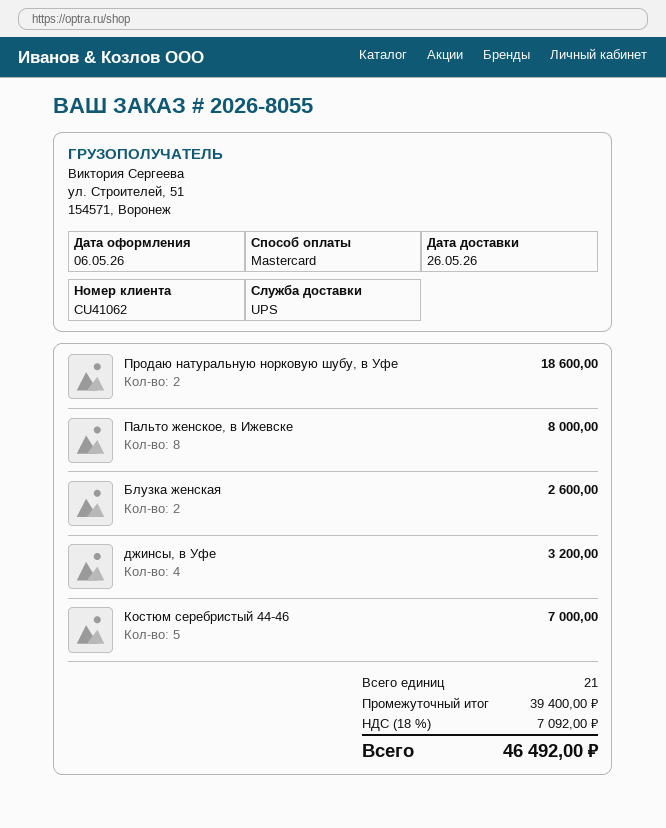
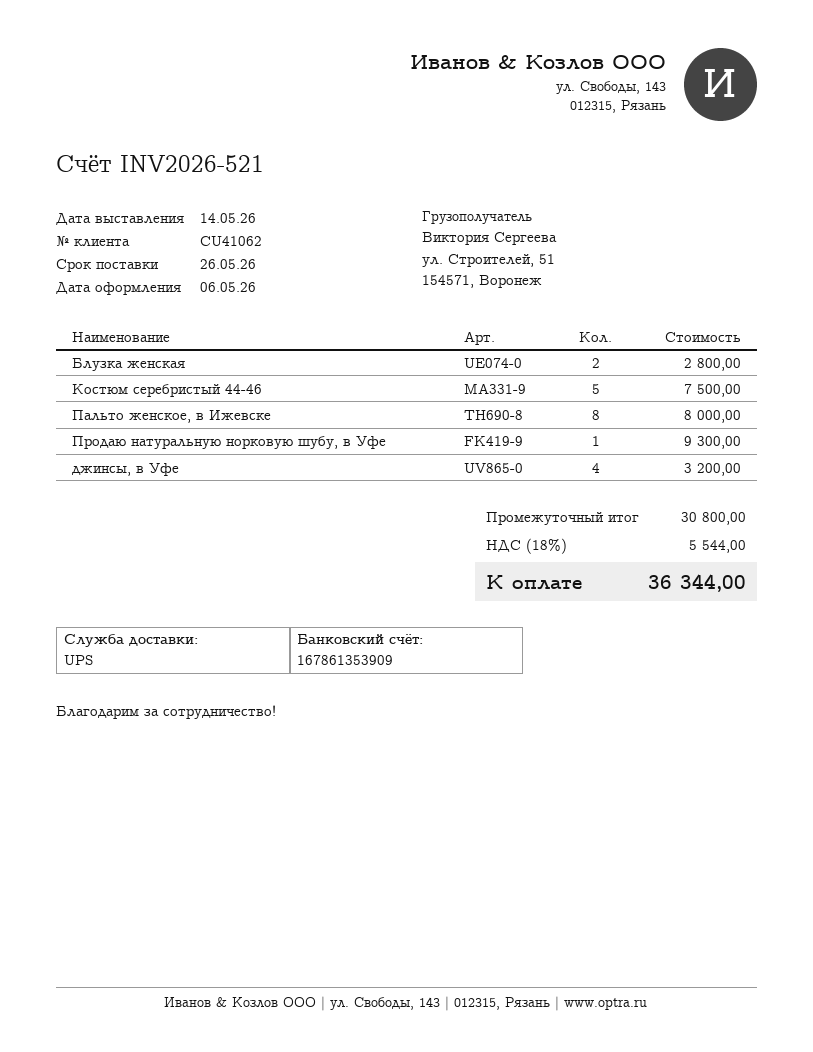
Продаю натуральную норковую шубу, в Уфе: 2 for 18600.00 -> 1 for 9300.00
Блузка женская: 2 for 2600.00 -> 2 for 2800.00
Костюм серебристый 44-46: 5 for 7000.00 -> 5 for 7500.00
subtotal: 39400.00 -> 30800.00
tax: 18% = 7092.00 -> 18% = 5544.00
total: 46492.00 -> 36344.00

